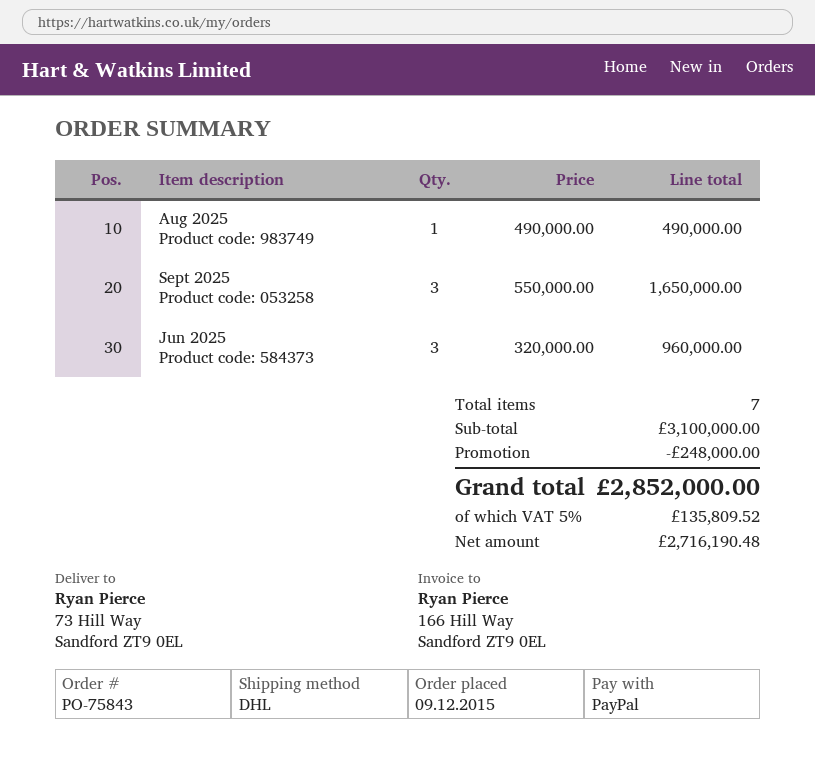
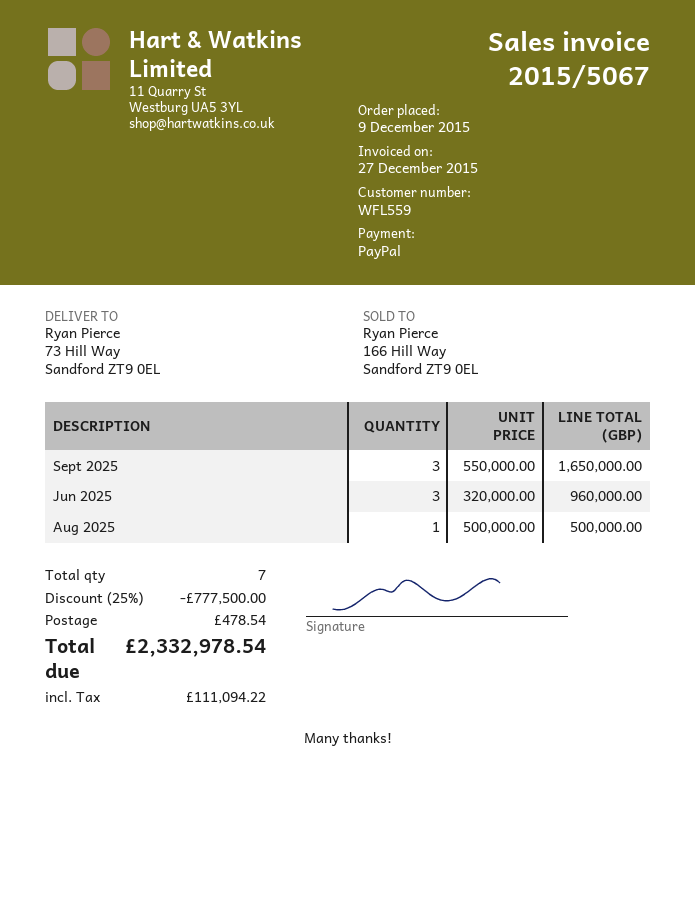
Aug 2025: 1 x 490000.00 = 490000.00 -> 1 x 500000.00 = 500000.00
discount: 248000.00 -> 777500.00
shipping: none -> 478.54
tax: 135809.52 -> 111094.22
total: 2852000.00 -> 2332978.54

